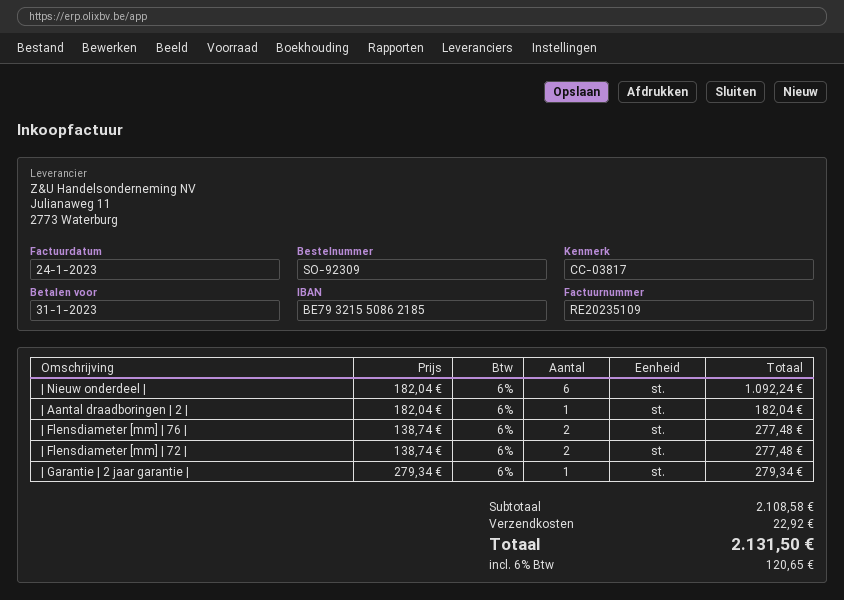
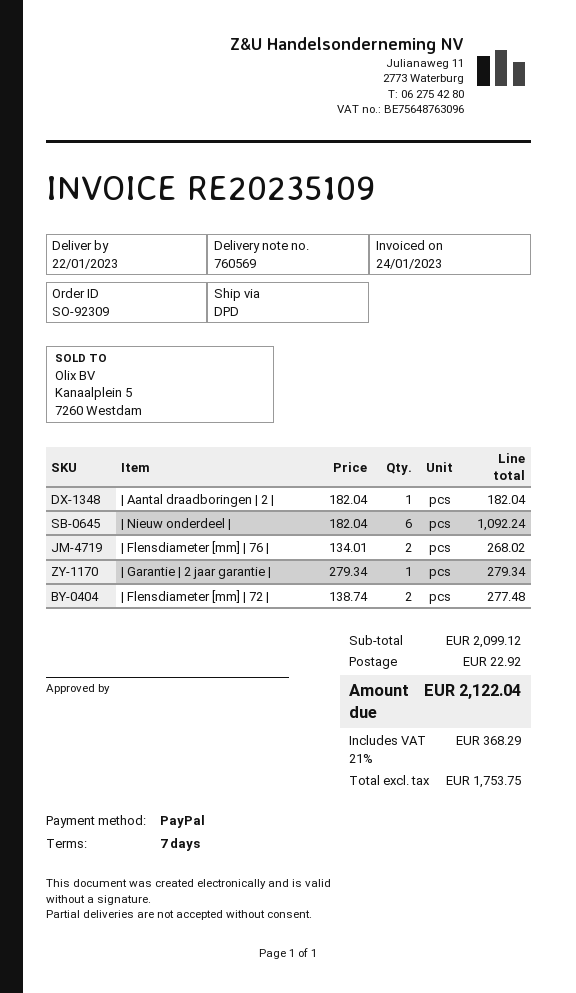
| Flensdiameter [mm] | 76 |: 2 x 138.74 = 277.48 -> 2 x 134.01 = 268.02
subtotal: 2108.58 -> 2099.12
tax: 6% = 120.65 -> 21% = 368.29
total: 2131.50 -> 2122.04

